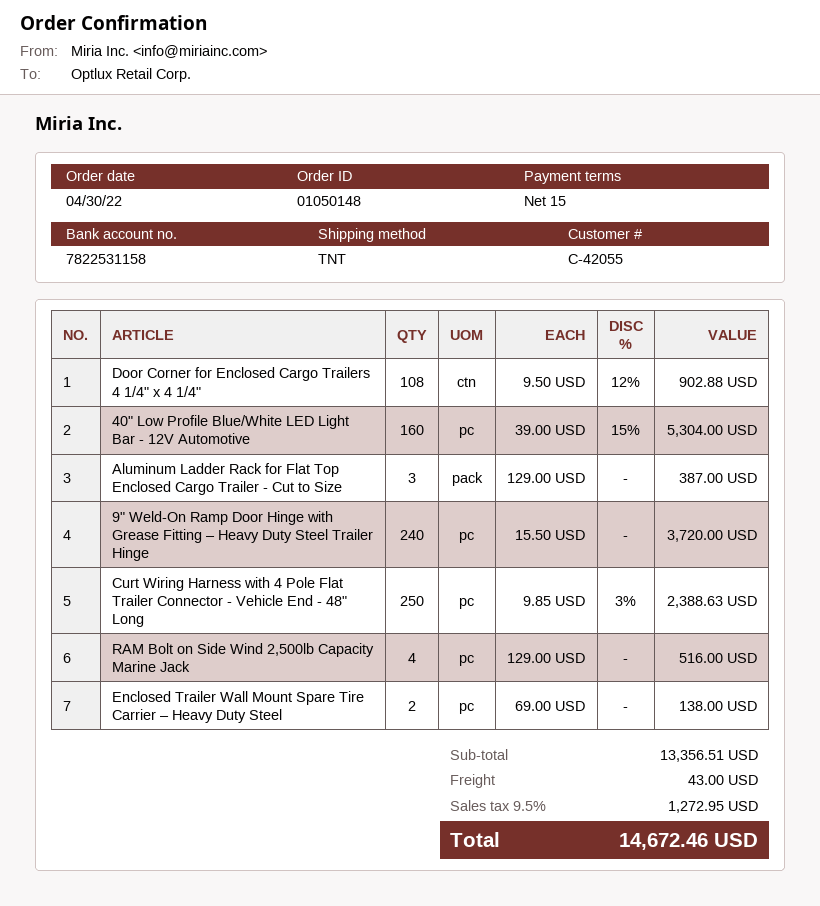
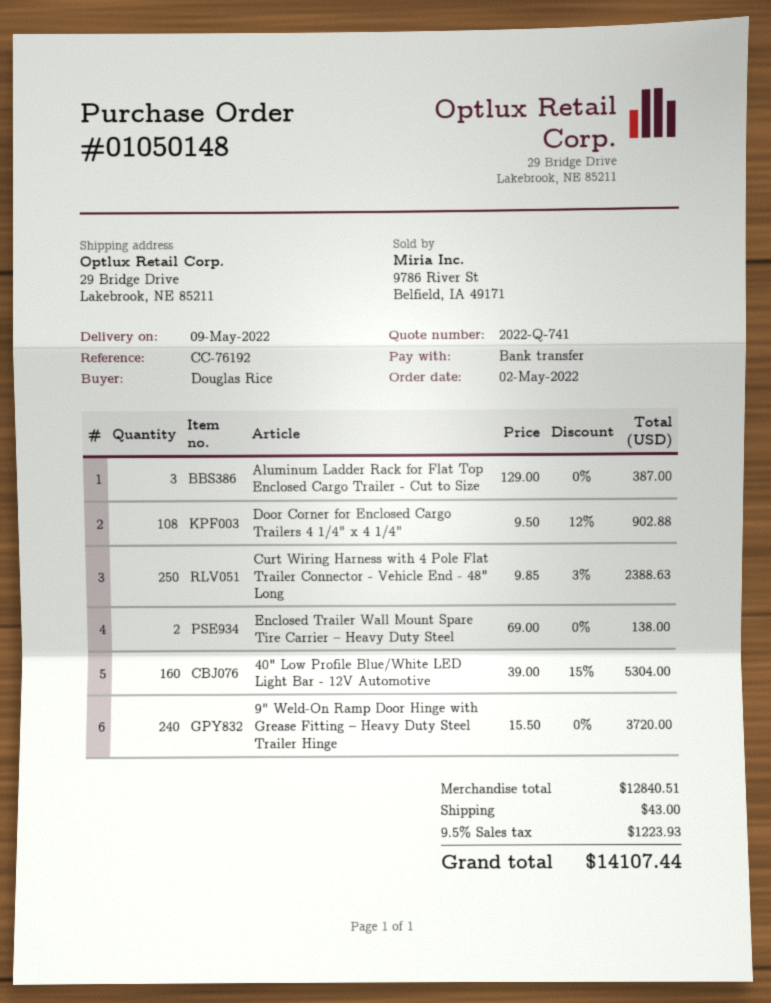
order date: 2022-04-30 -> 2022-05-02
RAM Bolt on Side Wind 2,500lb Capacity Marine Jack: 4 x 129.00 = 516.00 -> none
subtotal: 13356.51 -> 12840.51
tax: 9.5% = 1272.95 -> 9.5% = 1223.93
total: 14672.46 -> 14107.44

